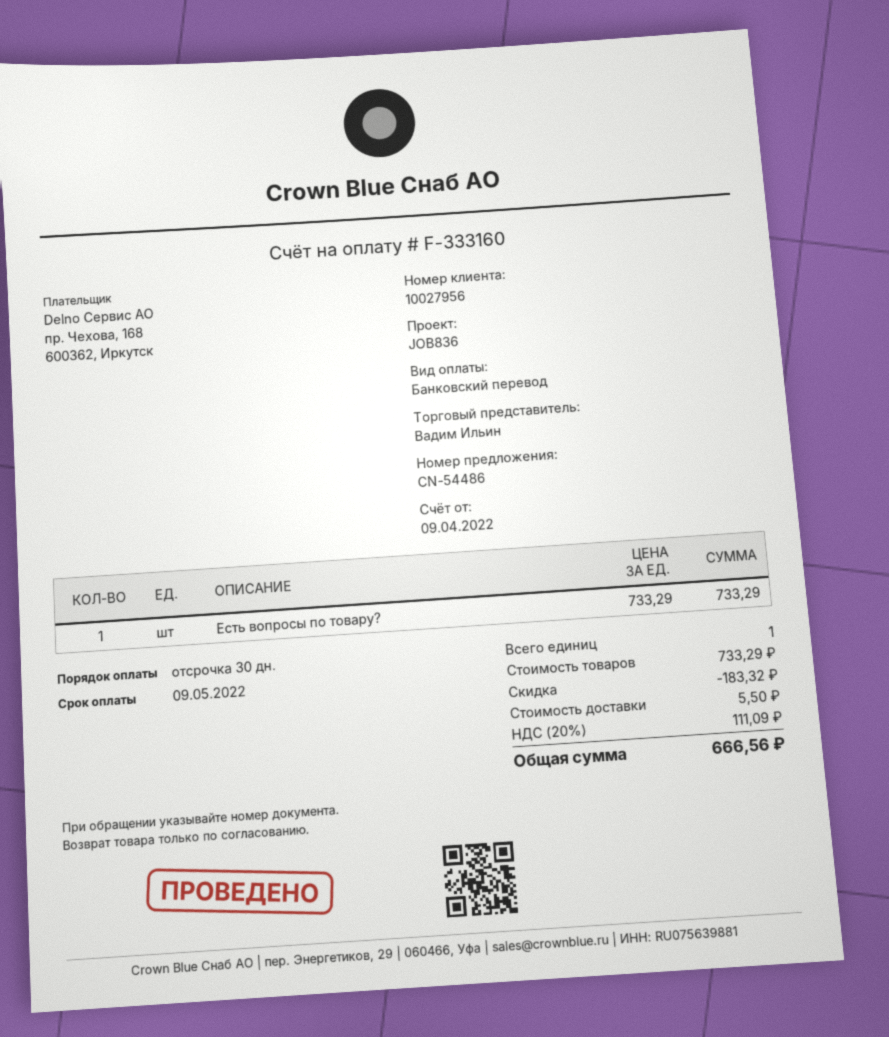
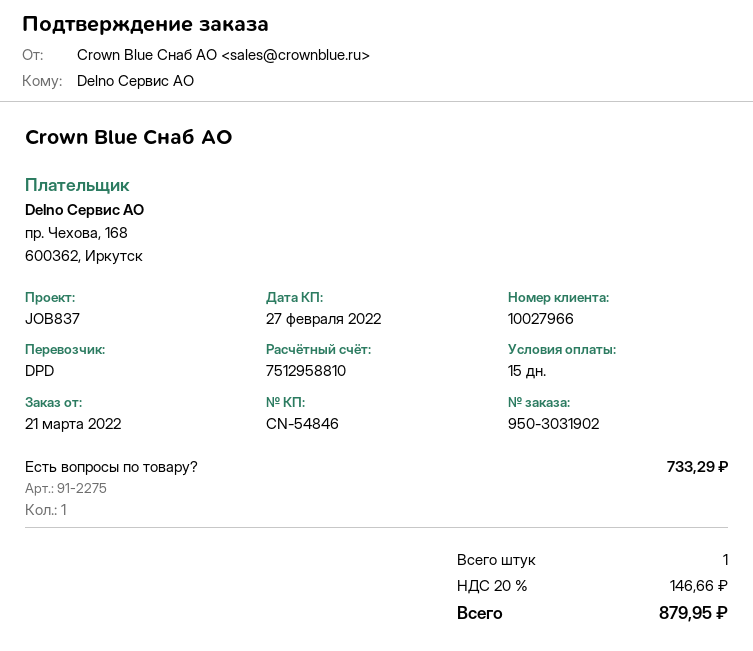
quote number: CN-54486 -> CN-54846
payment terms: 30 days -> 15 days
customer number: 10027956 -> 10027966
reference: JOB836 -> JOB837
discount: 183.32 -> none
shipping: 5.50 -> none
tax: 20% = 111.09 -> 20% = 146.66
total: 666.56 -> 879.95

